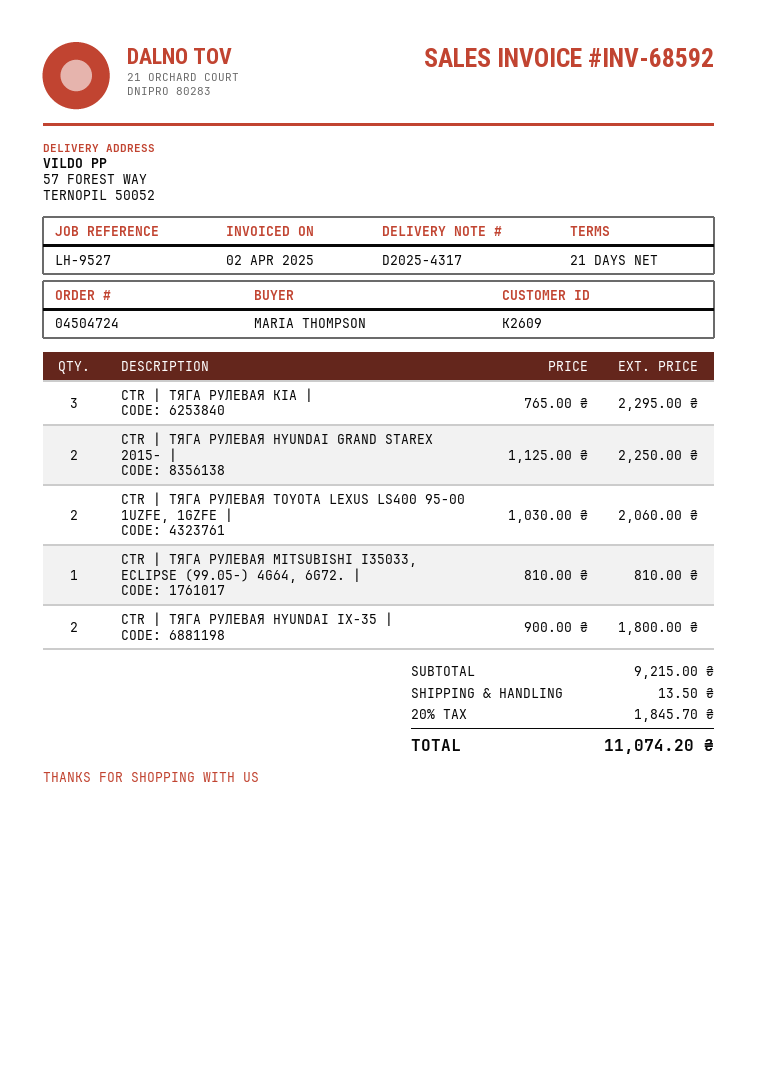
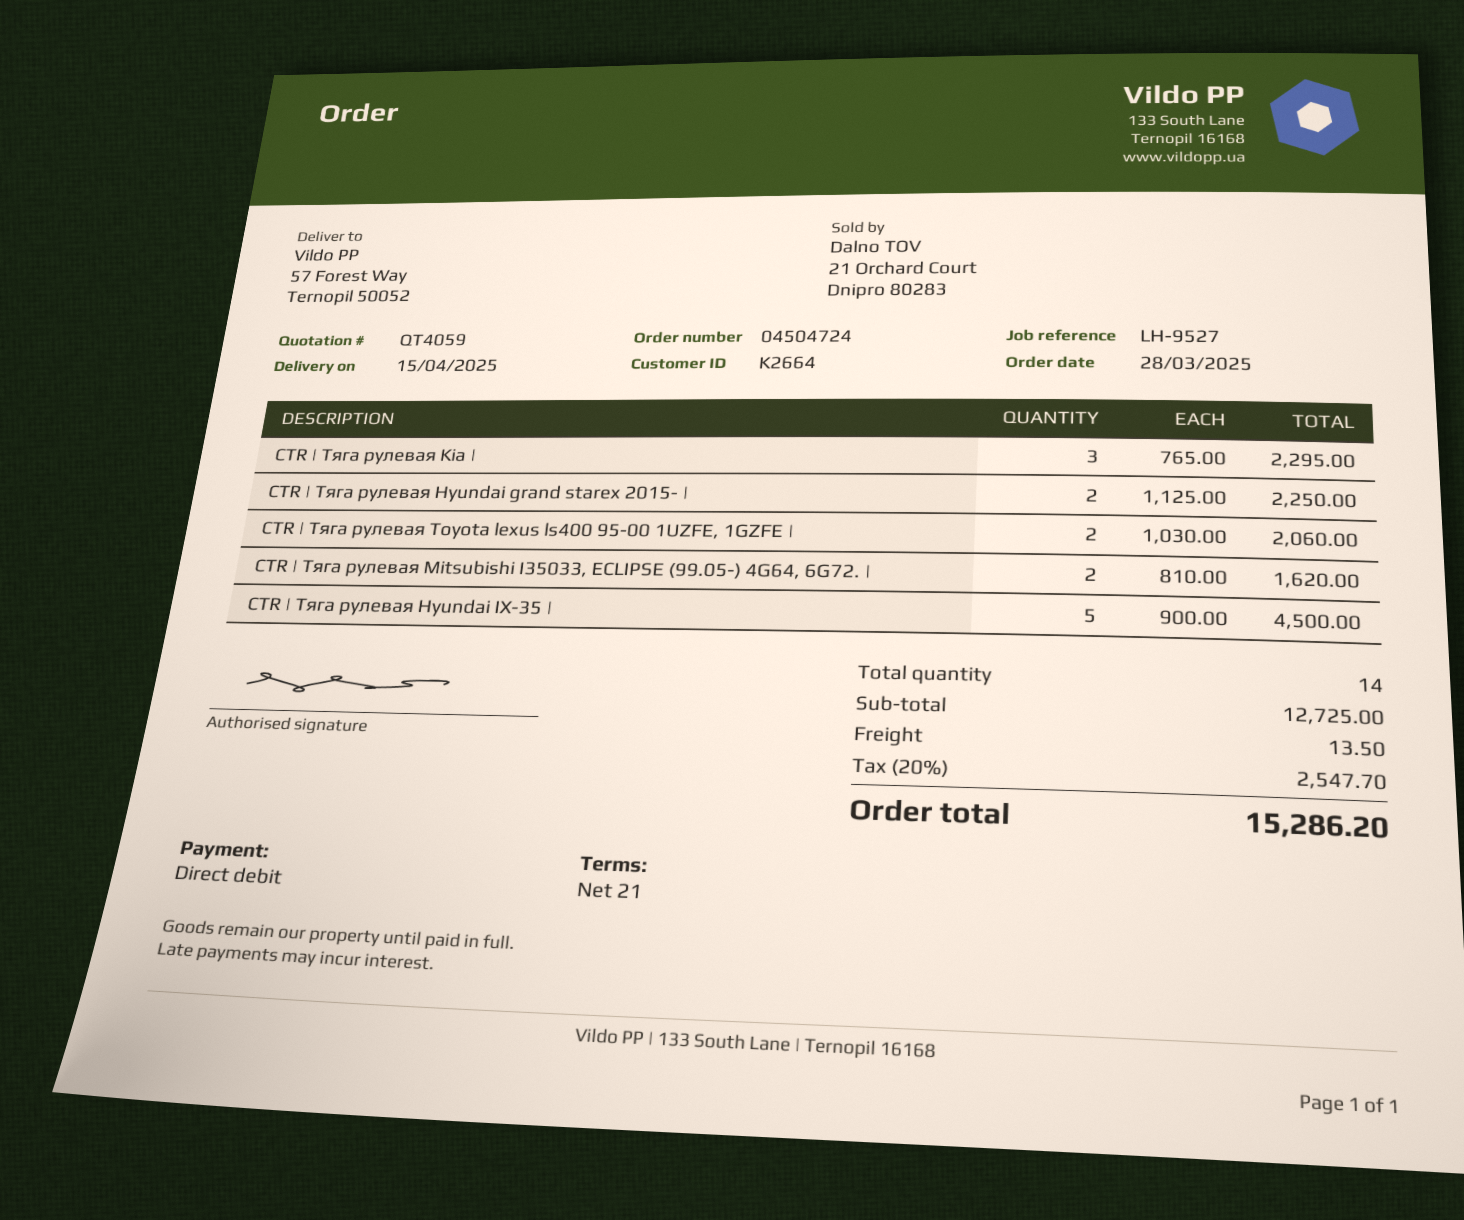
customer number: K2609 -> K2664
CTR | ТЯГА РУЛЕВАЯ MITSUBISHI I35033, ECLIPSE (99.05-) 4G64, 6G72. |: 1 x 810.00 = 810.00 -> 2 x 810.00 = 1620.00
CTR | ТЯГА РУЛЕВАЯ HYUNDAI IX-35 |: 2 x 900.00 = 1800.00 -> 5 x 900.00 = 4500.00
subtotal: 9215.00 -> 12725.00
tax: 20% = 1845.70 -> 20% = 2547.70
total: 11074.20 -> 15286.20

